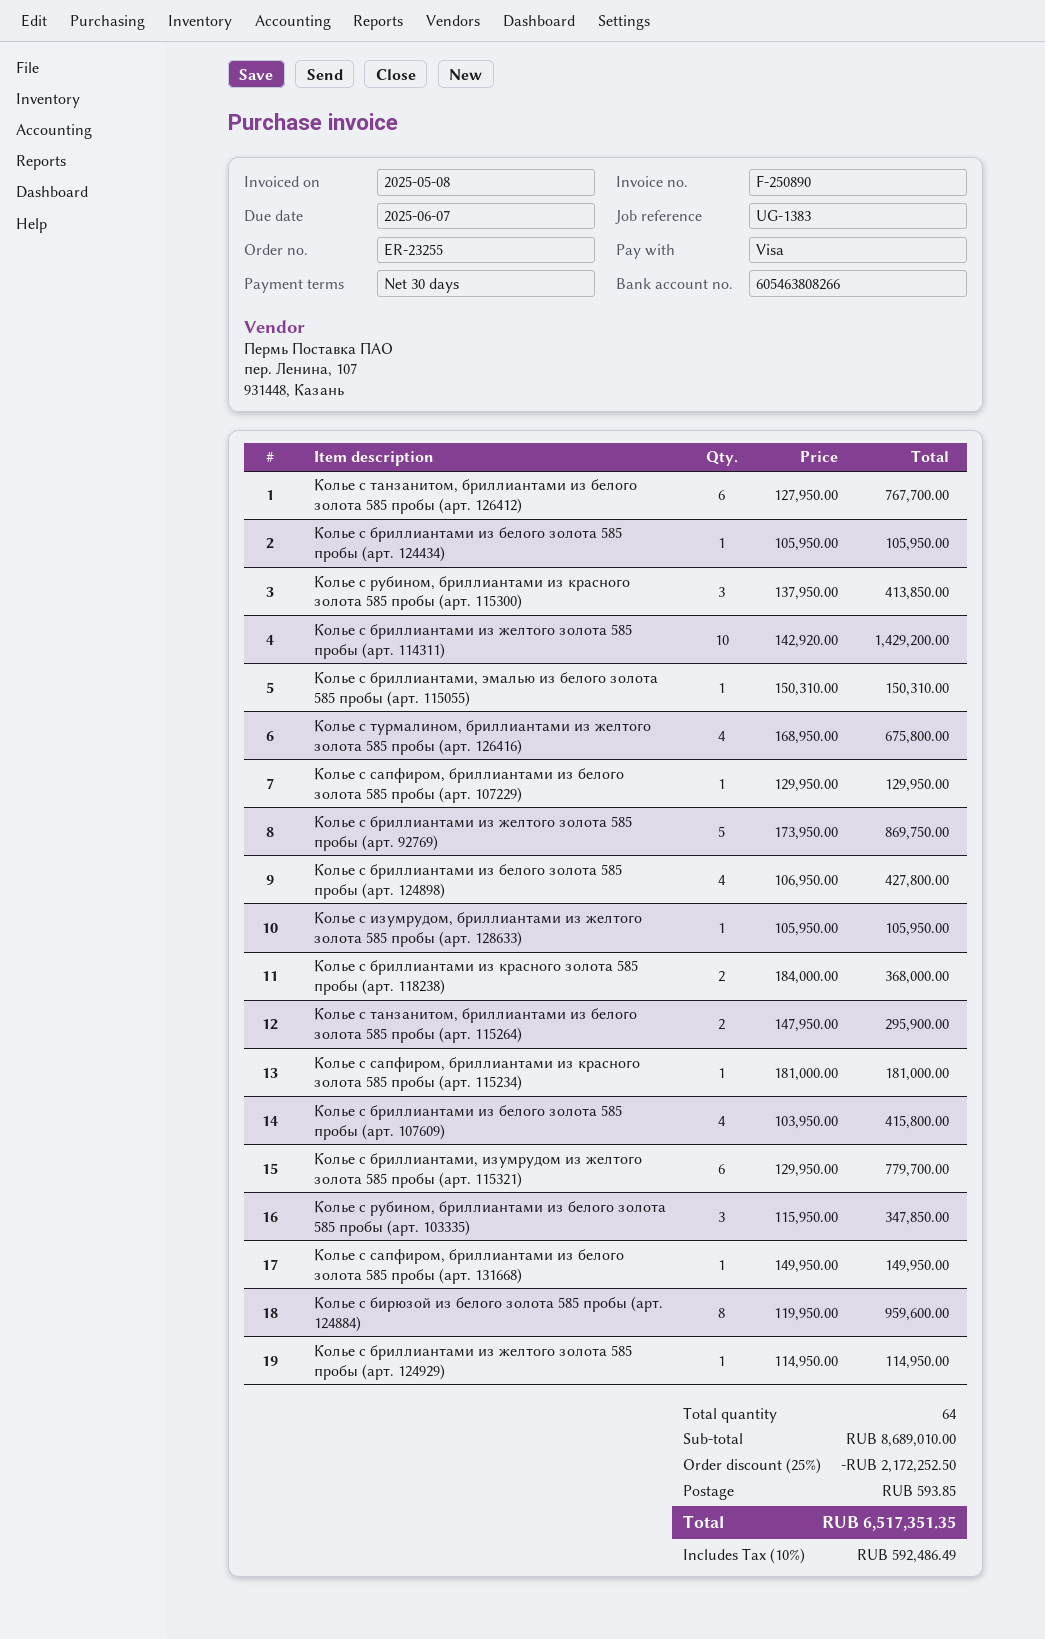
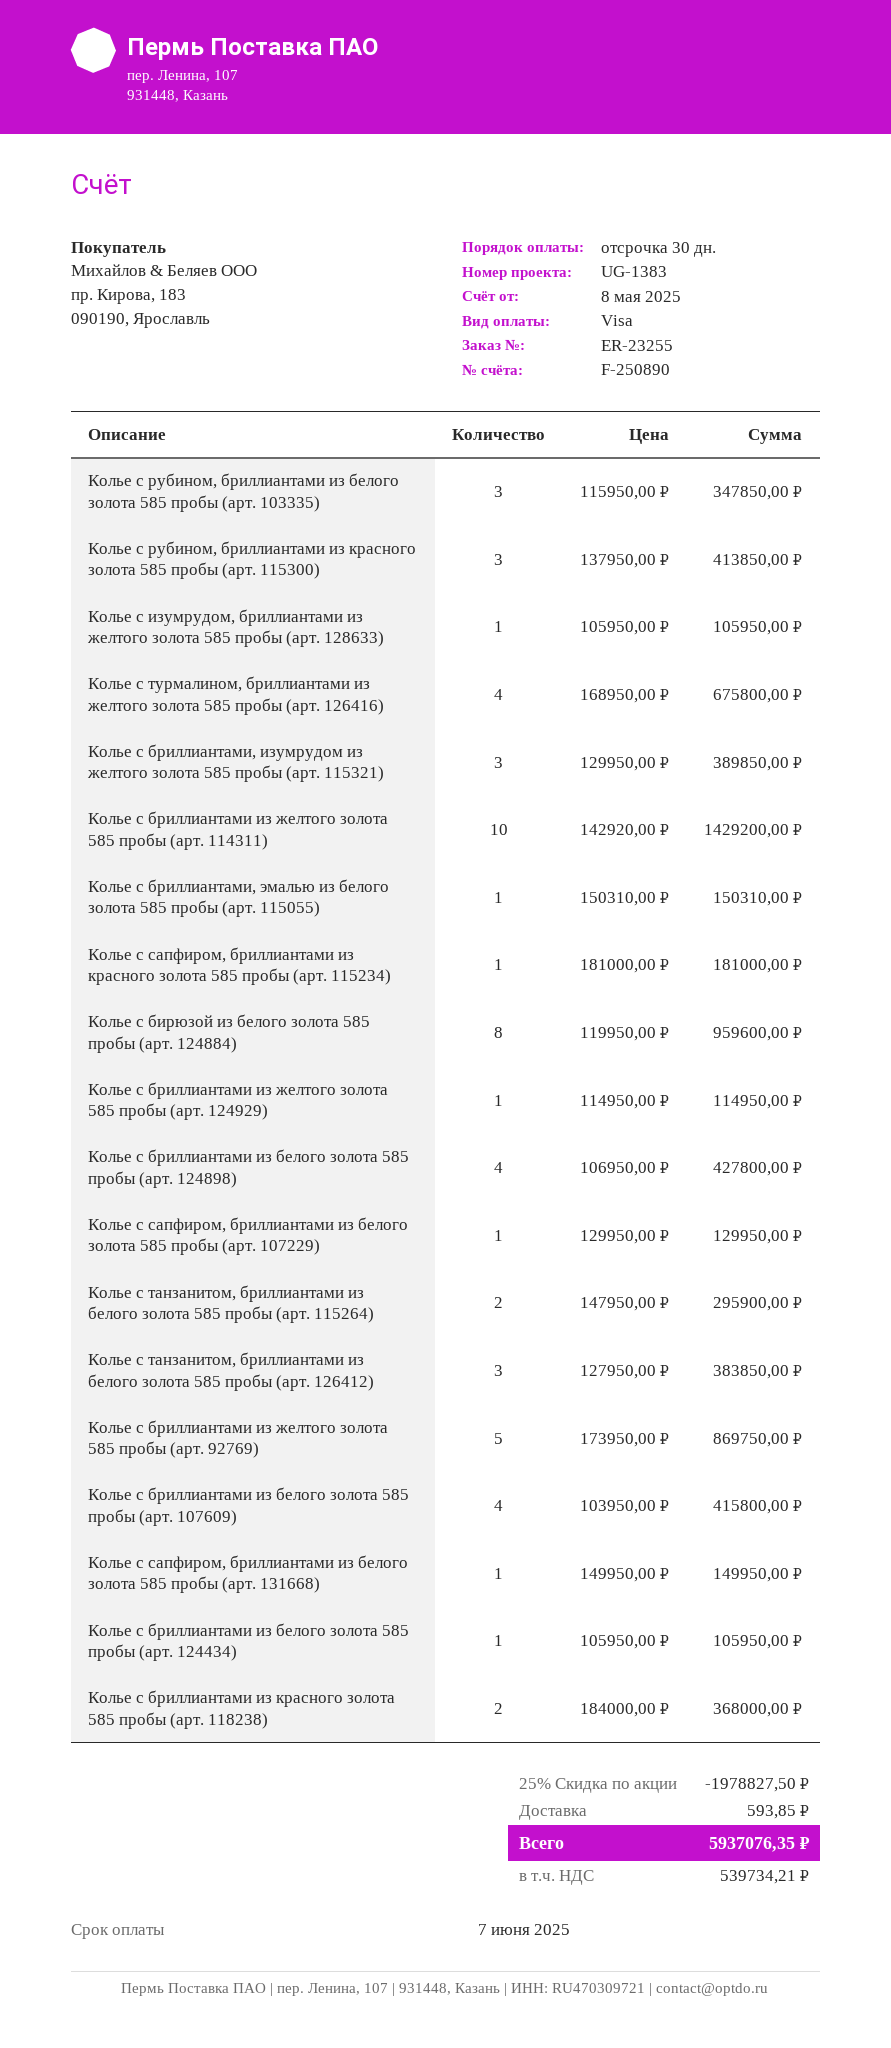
Колье с танзанитом, бриллиантами из белого золота 585 пробы (арт. 126412): 6 x 127950.00 = 767700.00 -> 3 x 127950.00 = 383850.00
Колье с бриллиантами, изумрудом из желтого золота 585 пробы (арт. 115321): 6 x 129950.00 = 779700.00 -> 3 x 129950.00 = 389850.00
discount: 25% = 2172252.50 -> 25% = 1978827.50
tax: 592486.49 -> 539734.21
total: 6517351.35 -> 5937076.35

